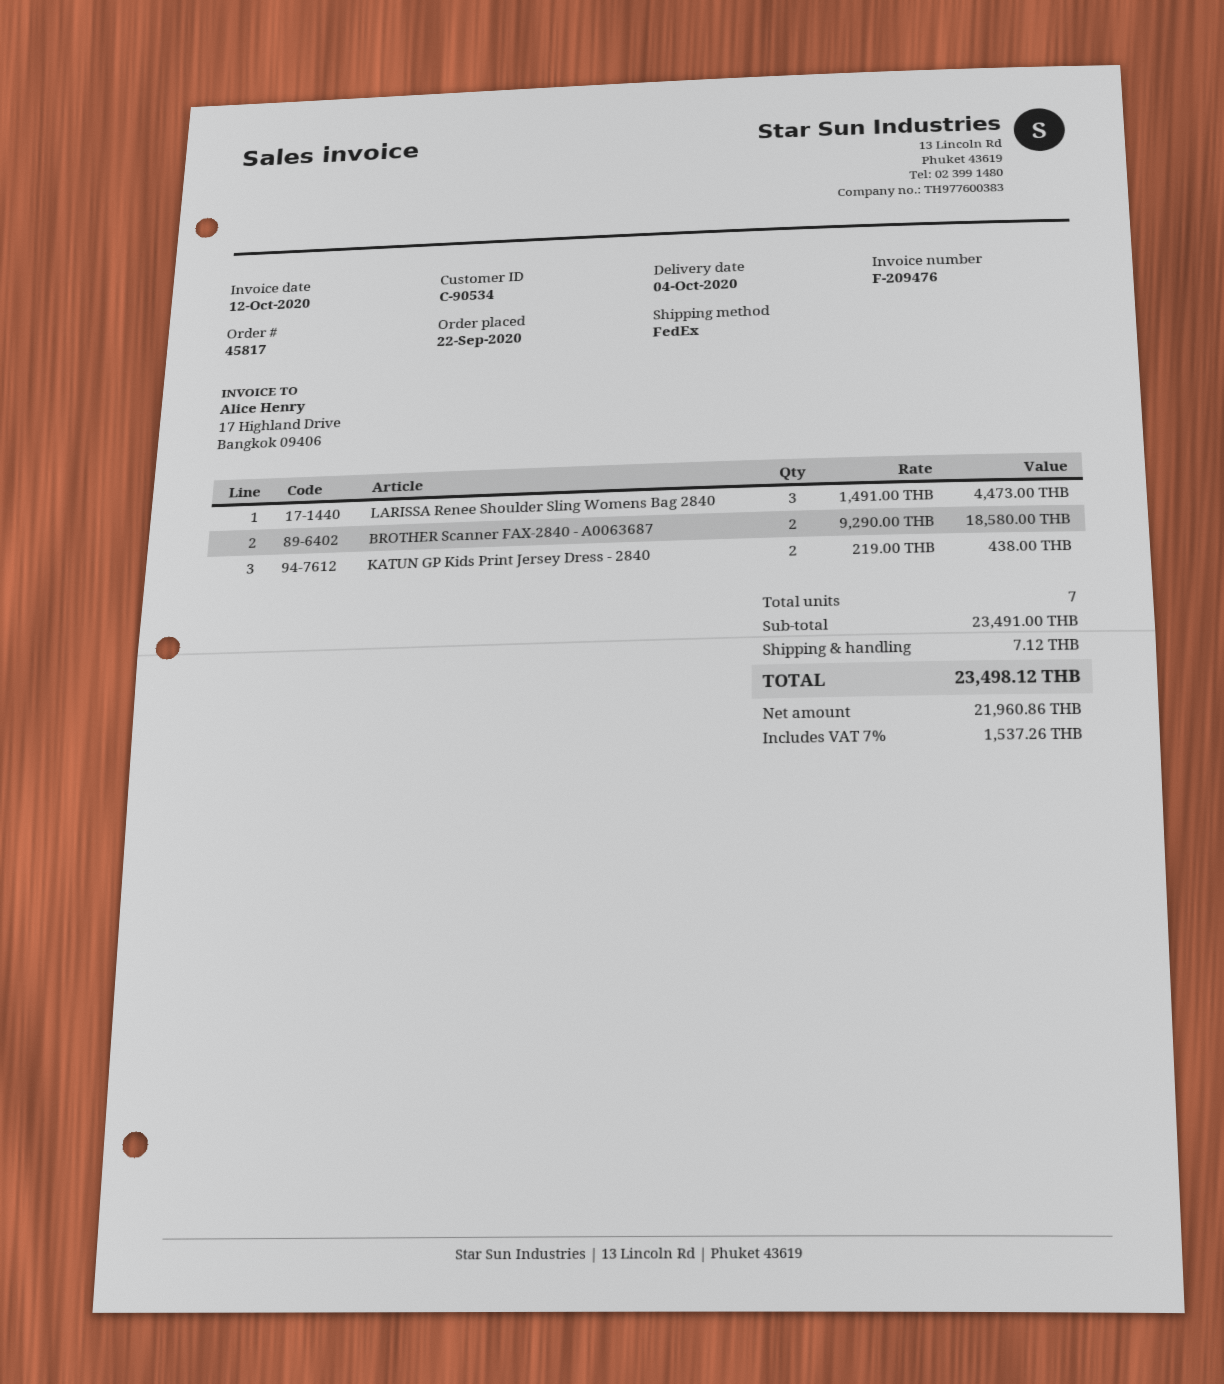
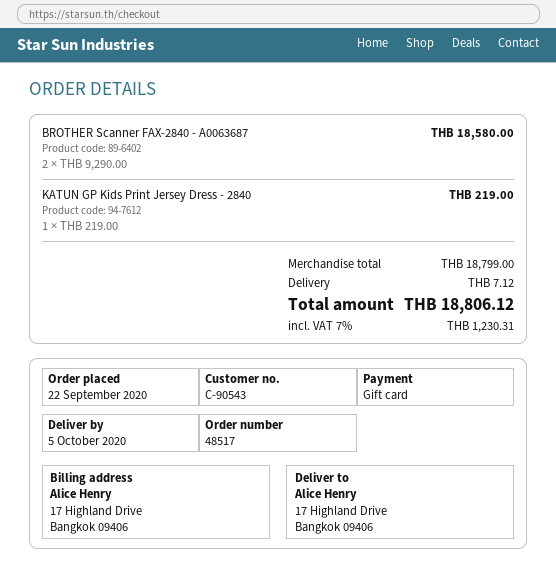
order number: 45817 -> 48517
delivery date: 2020-10-04 -> 2020-10-05
customer number: C-90534 -> C-90543
LARISSA Renee Shoulder Sling Womens Bag 2840: 3 x 1491.00 = 4473.00 -> none
KATUN GP Kids Print Jersey Dress - 2840: 2 x 219.00 = 438.00 -> 1 x 219.00 = 219.00
subtotal: 23491.00 -> 18799.00
tax: 7% = 1537.26 -> 7% = 1230.31
total: 23498.12 -> 18806.12

